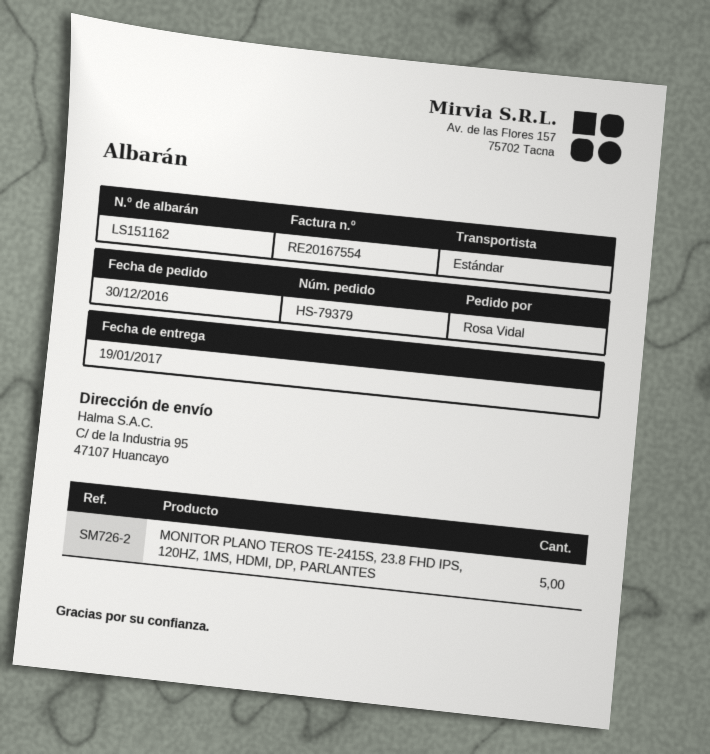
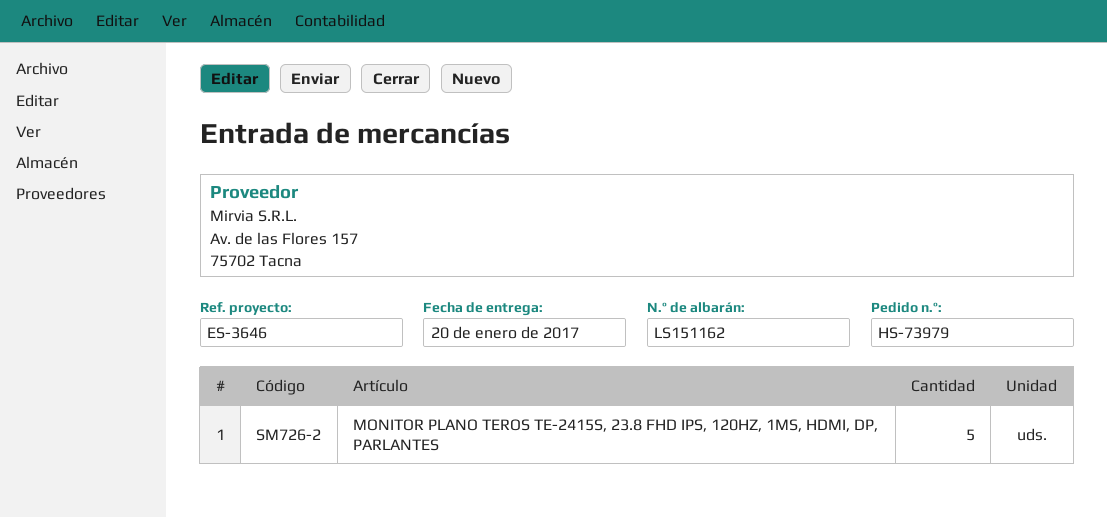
order number: HS-79379 -> HS-73979
delivery date: 2017-01-19 -> 2017-01-20

